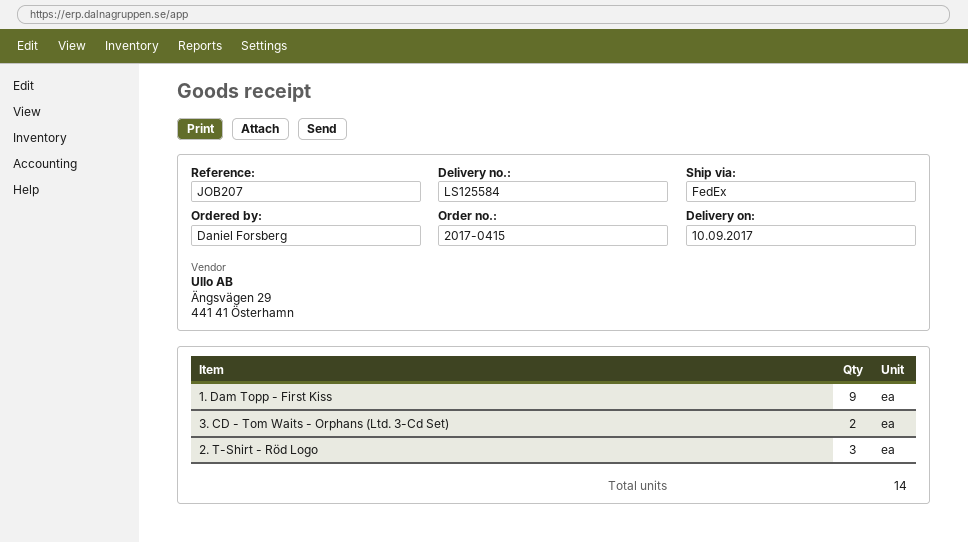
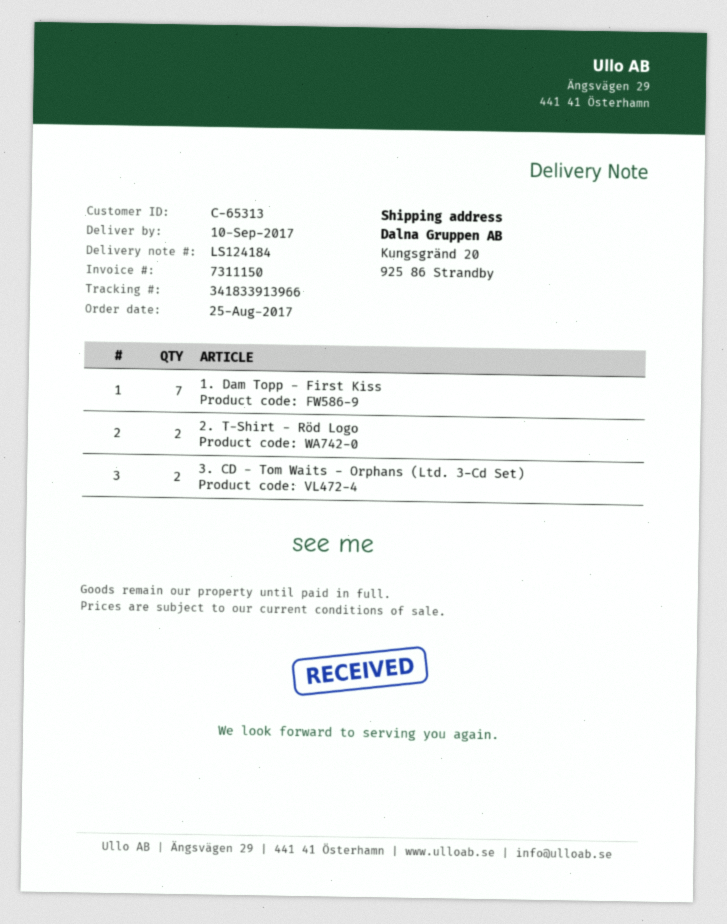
delivery note number: LS125584 -> LS124184
1. Dam Topp - First Kiss: 9 -> 7
2. T-Shirt - Röd Logo: 3 -> 2

